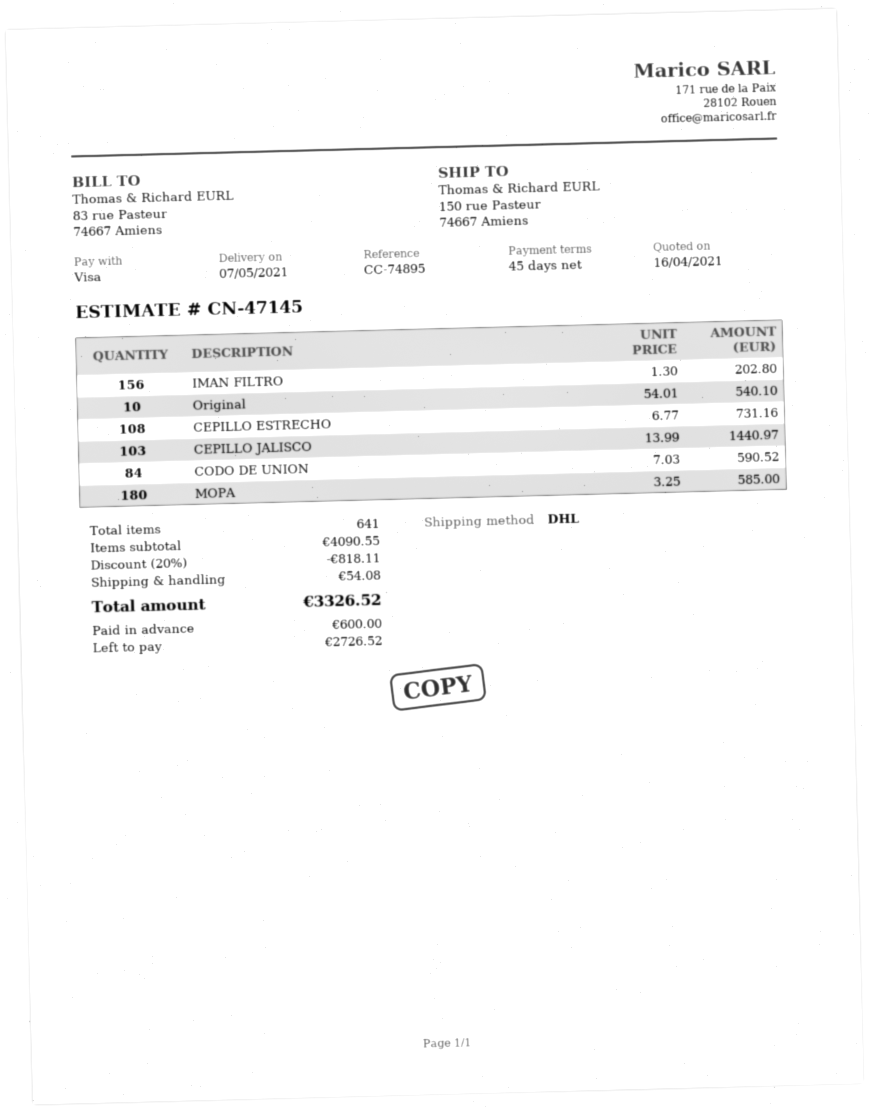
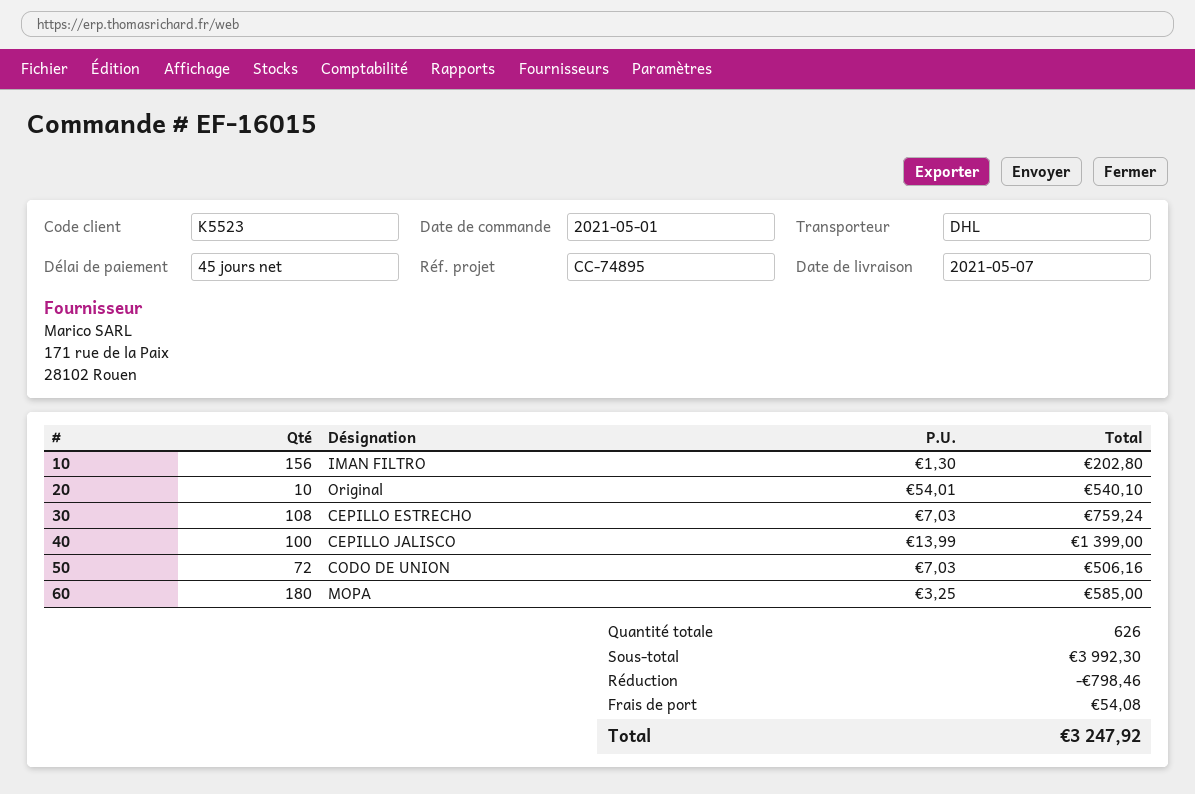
CEPILLO ESTRECHO: 108 x 6.77 = 731.16 -> 108 x 7.03 = 759.24
CEPILLO JALISCO: 103 x 13.99 = 1440.97 -> 100 x 13.99 = 1399.00
CODO DE UNION: 84 x 7.03 = 590.52 -> 72 x 7.03 = 506.16
total quantity: 641 -> 626
subtotal: 4090.55 -> 3992.30
discount: 818.11 -> 798.46
total: 3326.52 -> 3247.92

